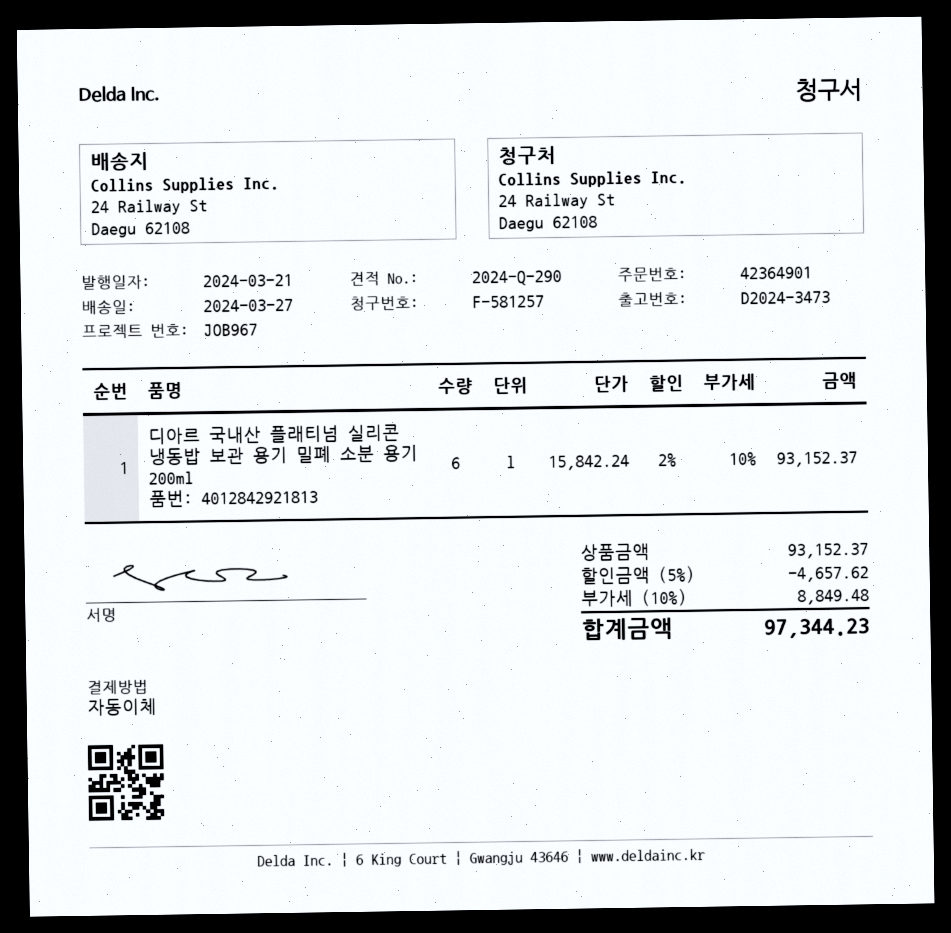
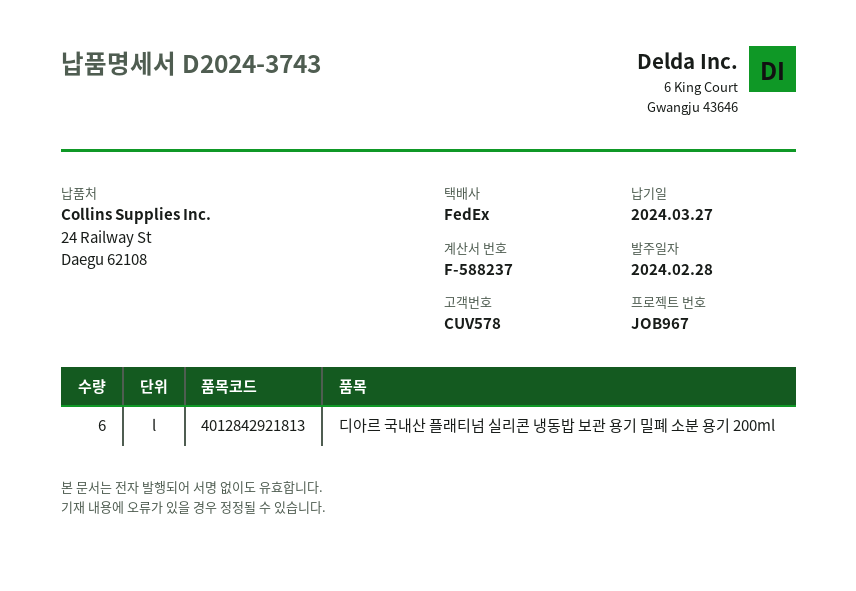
delivery note number: D2024-3473 -> D2024-3743
invoice number: F-581257 -> F-588237

